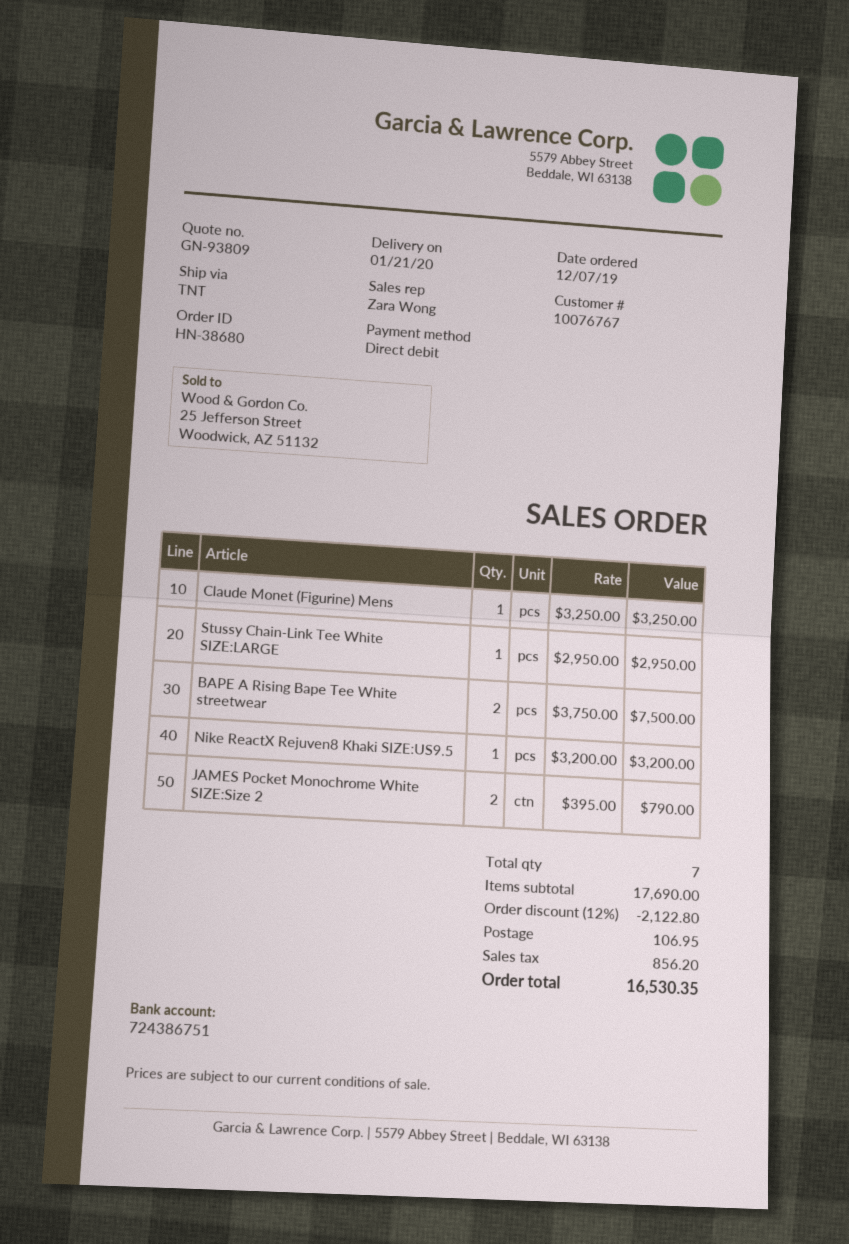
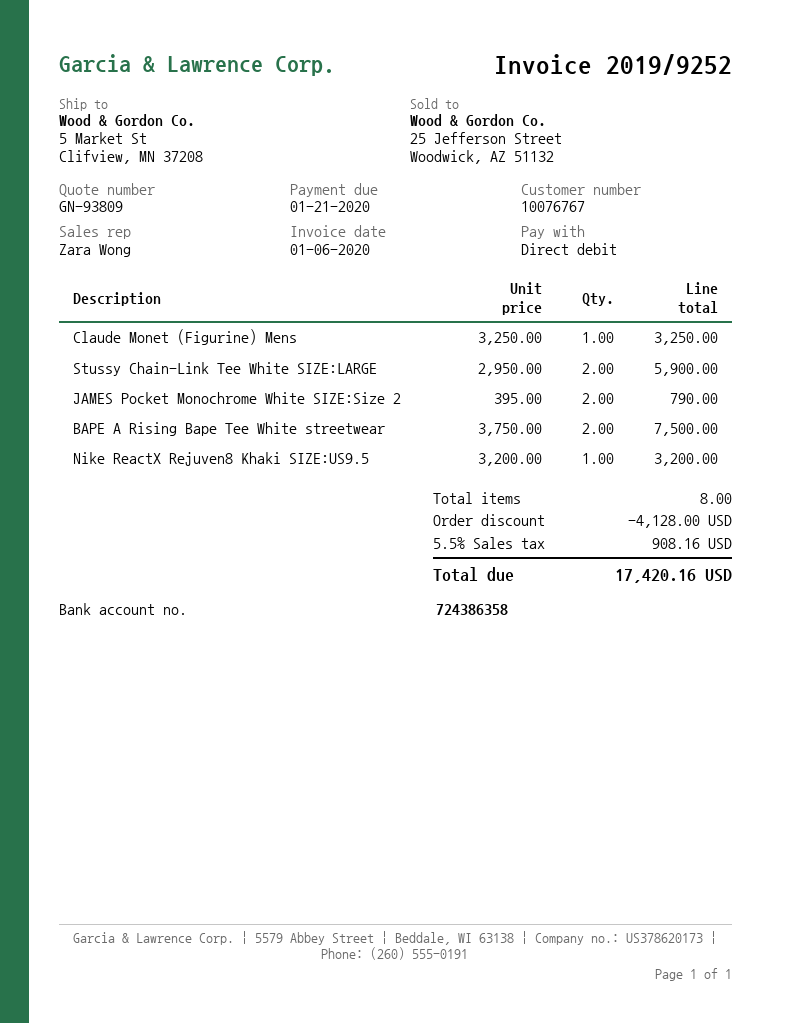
bank account: 724386751 -> 724386358
Stussy Chain-Link Tee White SIZE:LARGE: 1 x 2950.00 = 2950.00 -> 2 x 2950.00 = 5900.00
total quantity: 7 -> 8
discount: 2122.80 -> 4128.00
shipping: 106.95 -> none
tax: 856.20 -> 908.16
total: 16530.35 -> 17420.16

